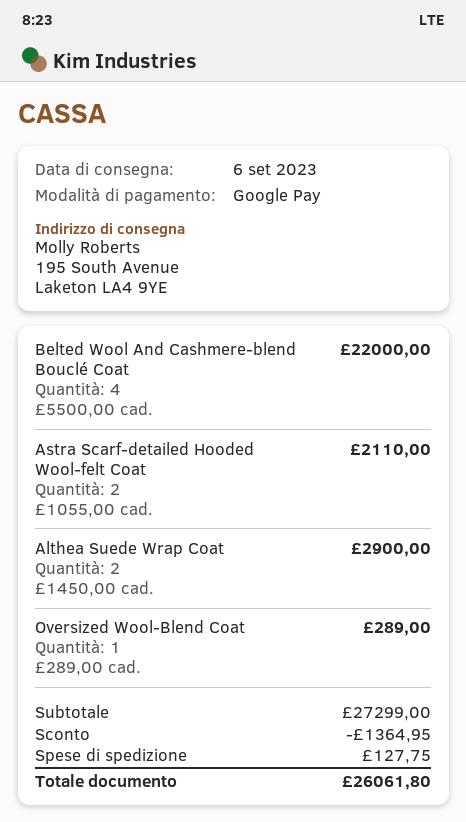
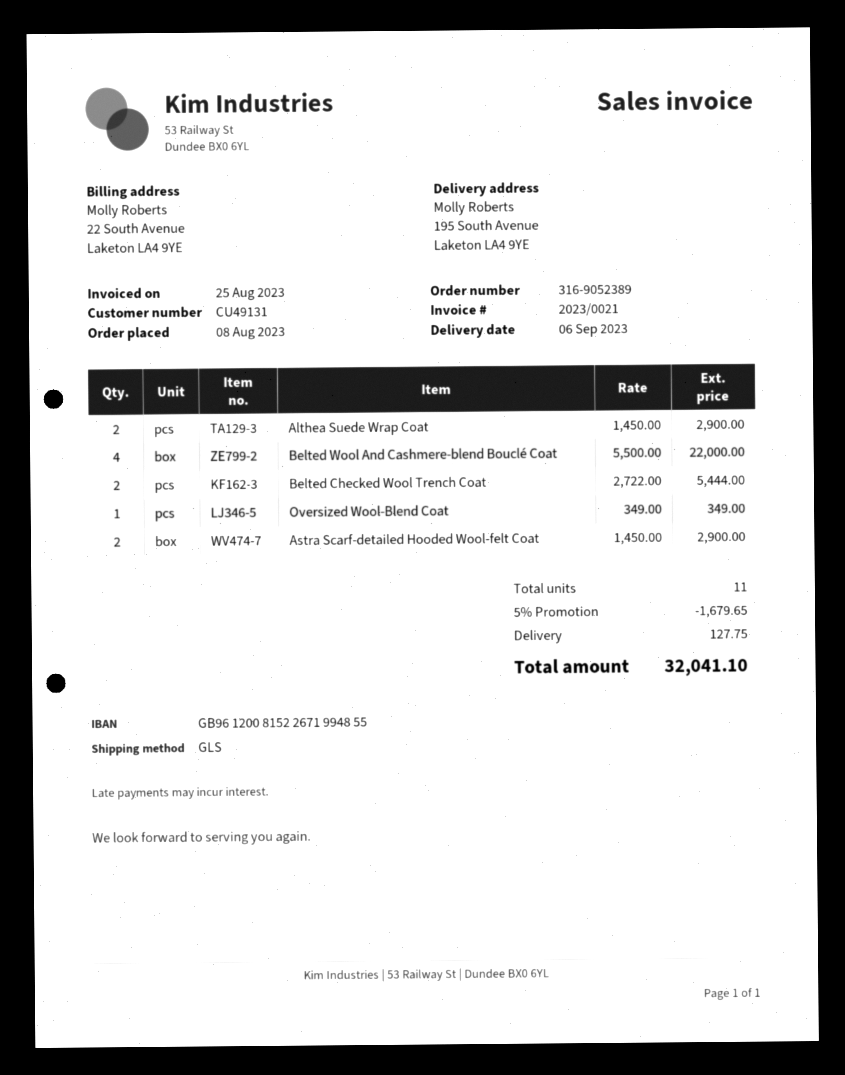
Astra Scarf-detailed Hooded Wool-felt Coat: 2 x 1055.00 = 2110.00 -> 2 x 1450.00 = 2900.00
Oversized Wool-Blend Coat: 1 x 289.00 = 289.00 -> 1 x 349.00 = 349.00
Belted Checked Wool Trench Coat: none -> 2 x 2722.00 = 5444.00
discount: 1364.95 -> 1679.65
total: 26061.80 -> 32041.10

